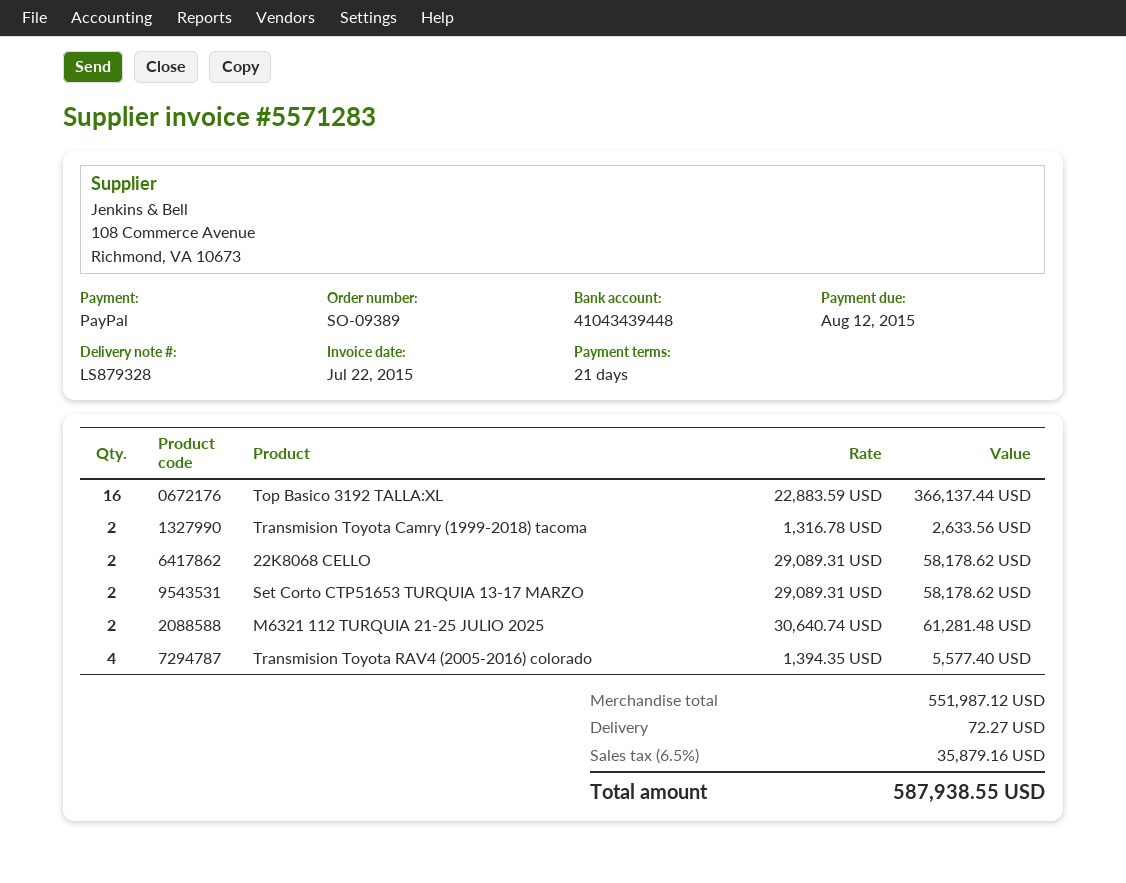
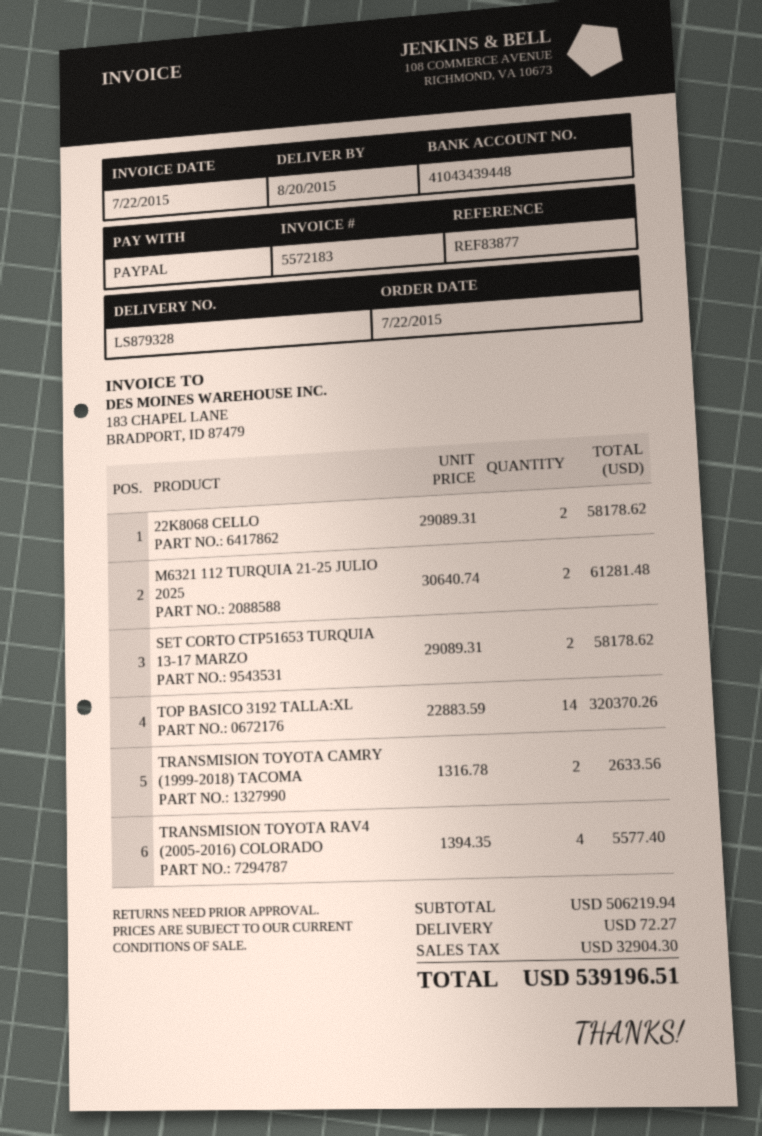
invoice number: 5571283 -> 5572183
Top Basico 3192 TALLA:XL: 16 x 22883.59 = 366137.44 -> 14 x 22883.59 = 320370.26
subtotal: 551987.12 -> 506219.94
tax: 35879.16 -> 32904.30
total: 587938.55 -> 539196.51

